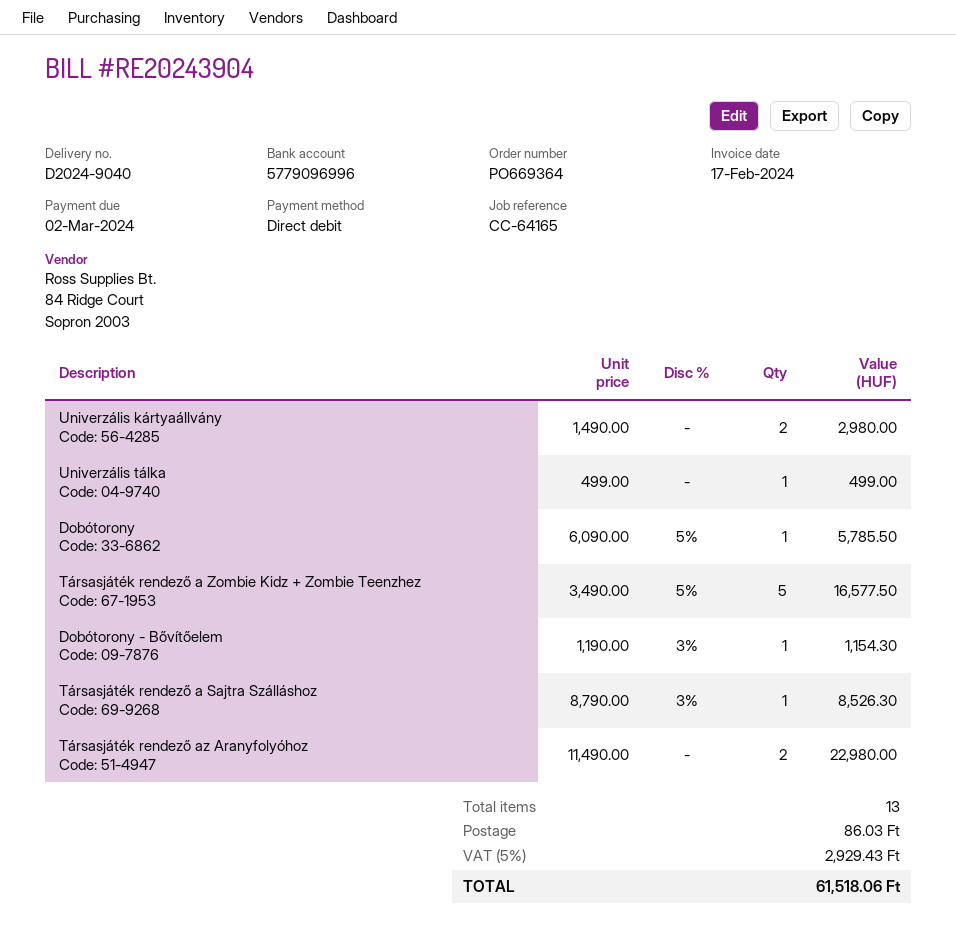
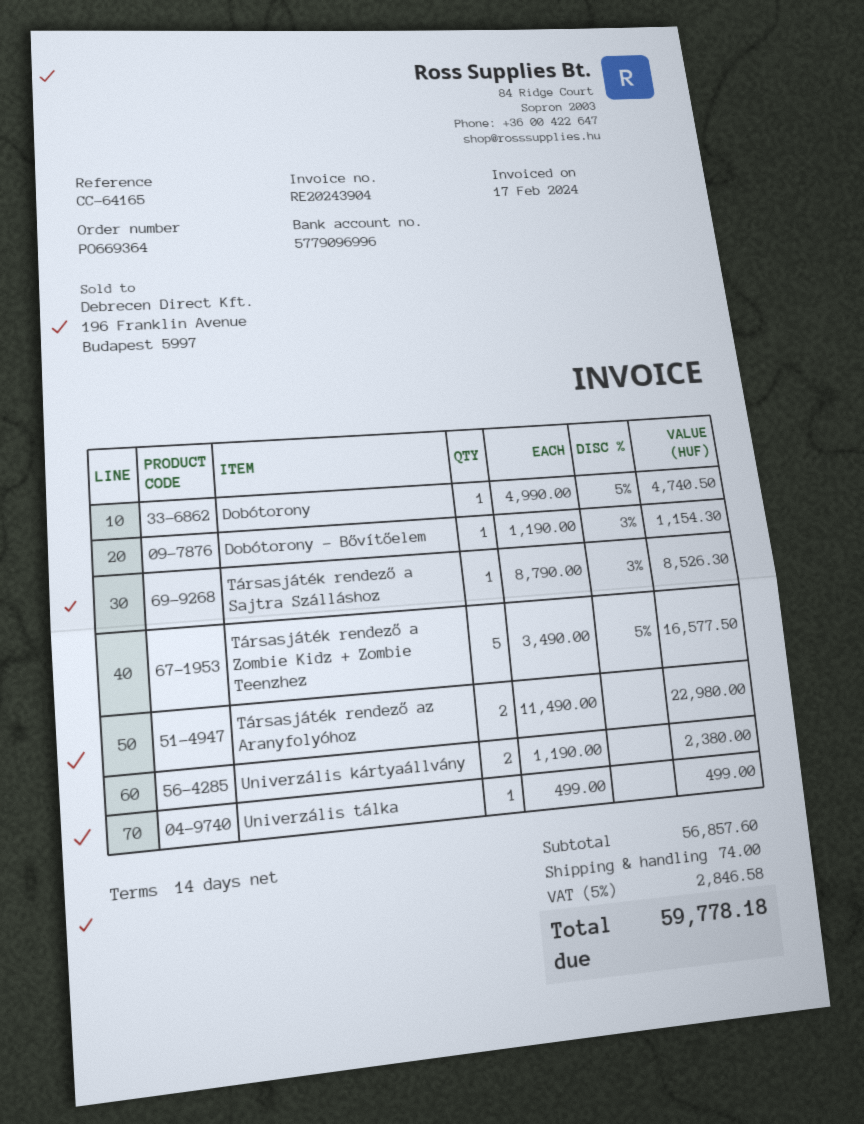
Univerzális kártyaállvány: 2 x 1490.00 = 2980.00 -> 2 x 1190.00 = 2380.00
Dobótorony: 1 x 6090.00 - 5% = 5785.50 -> 1 x 4990.00 - 5% = 4740.50
shipping: 86.03 -> 74.00
tax: 5% = 2929.43 -> 5% = 2846.58
total: 61518.06 -> 59778.18

